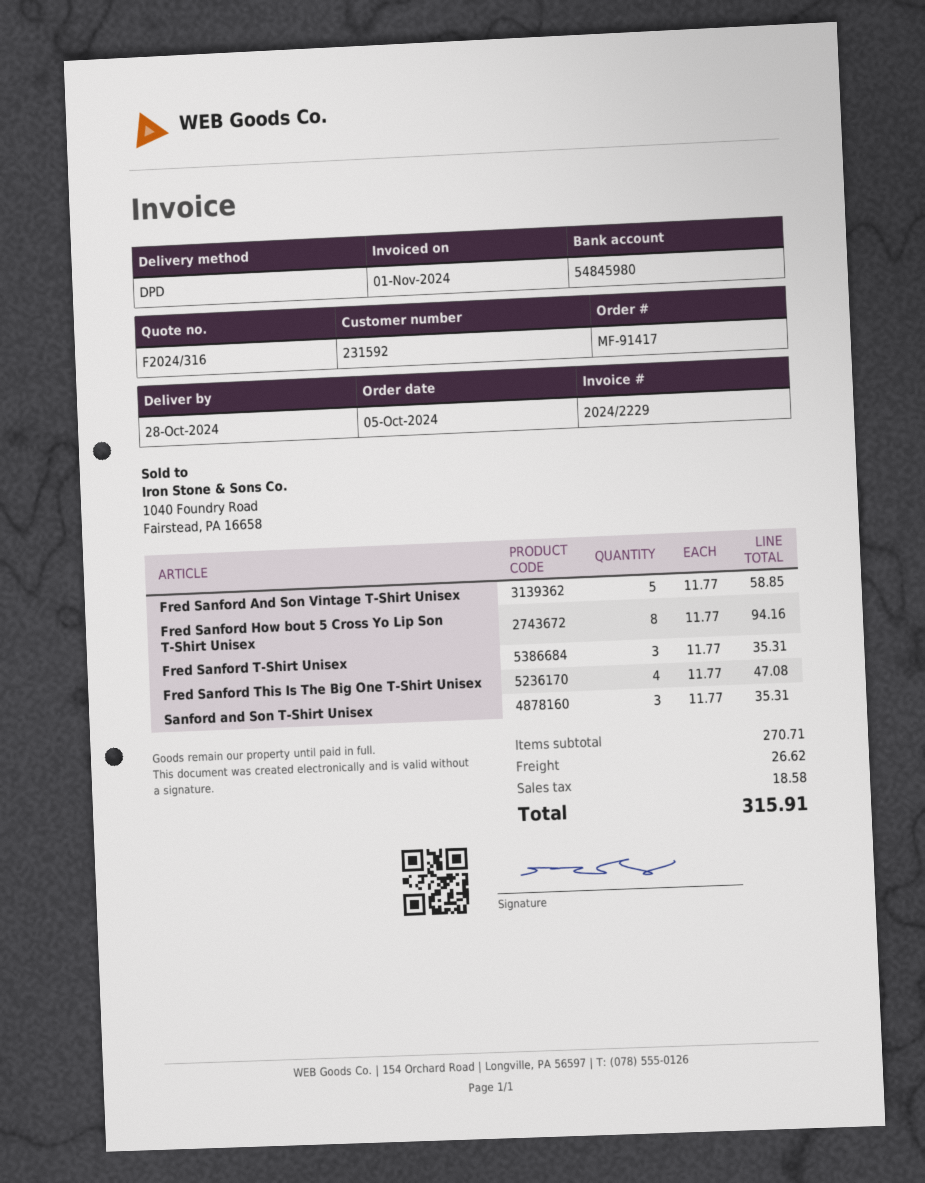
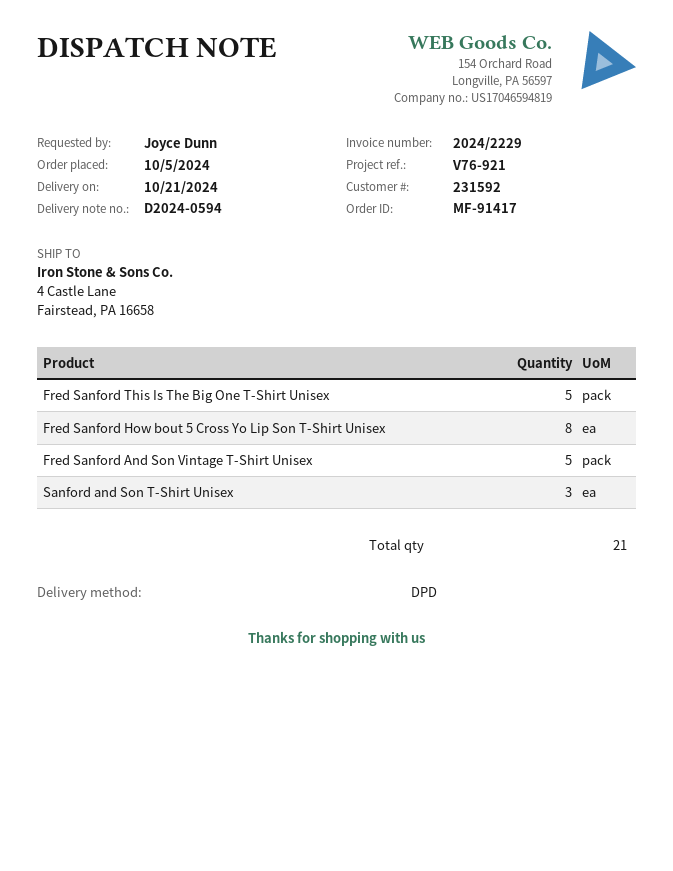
delivery date: 2024-10-28 -> 2024-10-21
Fred Sanford T-Shirt Unisex: 3 -> none
Fred Sanford This Is The Big One T-Shirt Unisex: 4 -> 5

